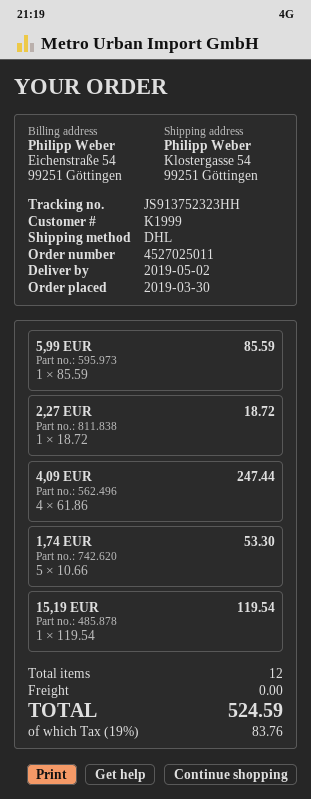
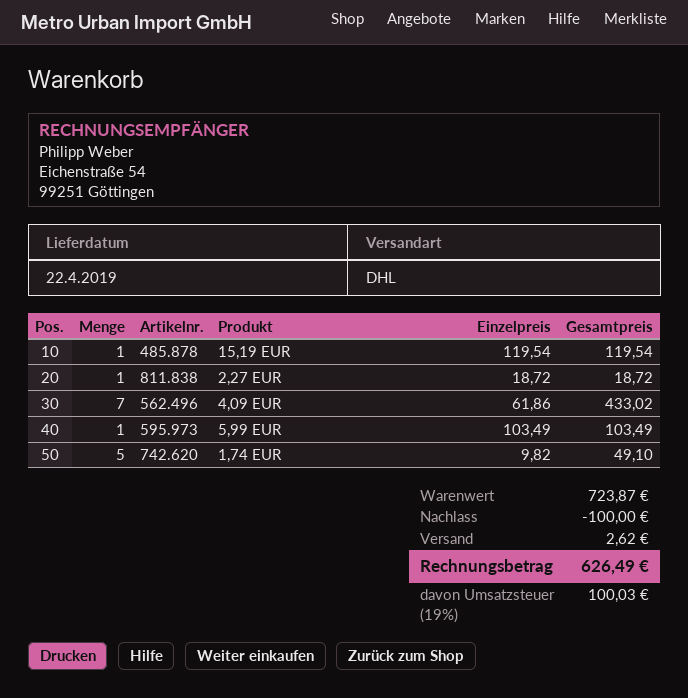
delivery date: 2019-05-02 -> 2019-04-22
5,99 EUR: 1 x 85.59 = 85.59 -> 1 x 103.49 = 103.49
4,09 EUR: 4 x 61.86 = 247.44 -> 7 x 61.86 = 433.02
1,74 EUR: 5 x 10.66 = 53.30 -> 5 x 9.82 = 49.10
discount: none -> 100.00
shipping: 0.00 -> 2.62
tax: 19% = 83.76 -> 19% = 100.03
total: 524.59 -> 626.49

